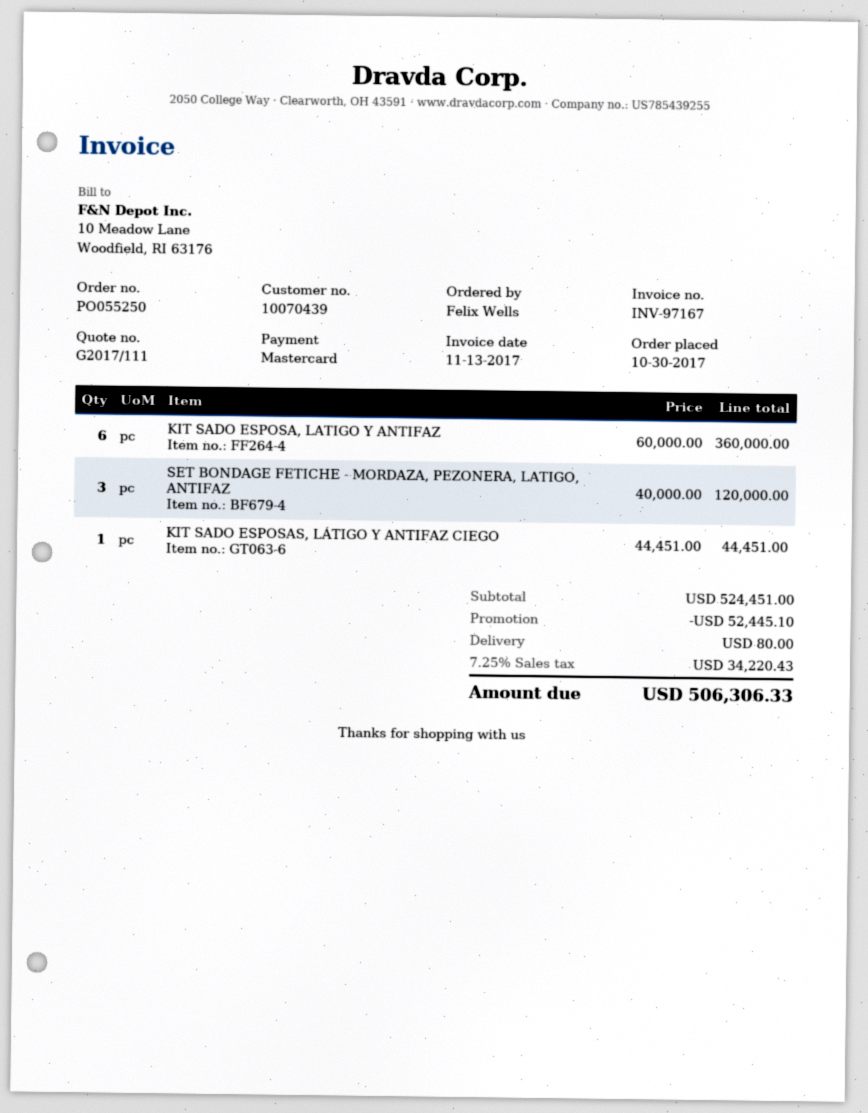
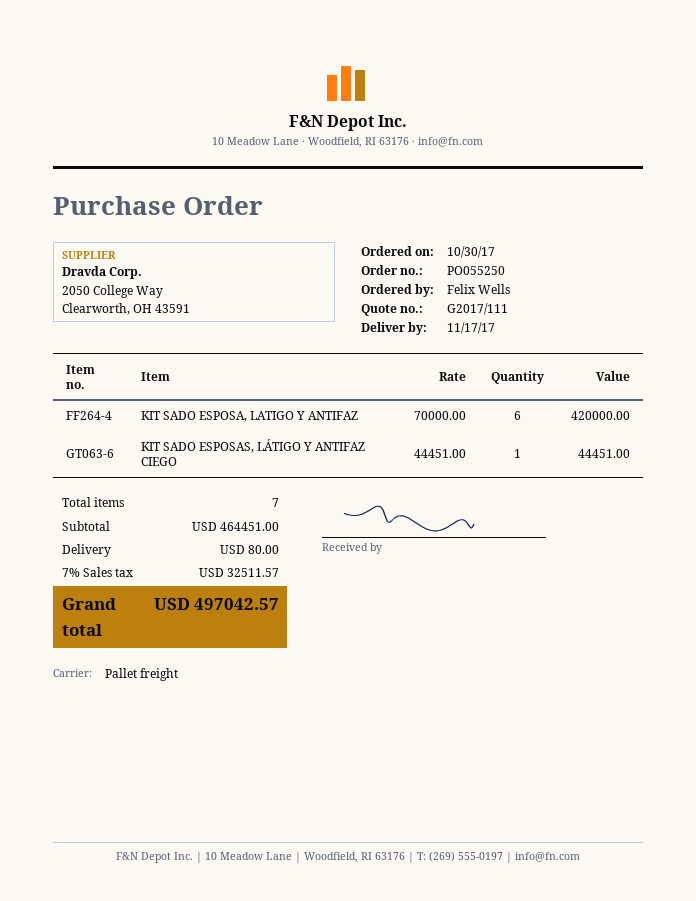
KIT SADO ESPOSA, LATIGO Y ANTIFAZ: 6 x 60000.00 = 360000.00 -> 6 x 70000.00 = 420000.00
SET BONDAGE FETICHE - MORDAZA, PEZONERA, LATIGO, ANTIFAZ: 3 x 40000.00 = 120000.00 -> none
subtotal: 524451.00 -> 464451.00
discount: 52445.10 -> none
tax: 7.25% = 34220.43 -> 7% = 32511.57
total: 506306.33 -> 497042.57

